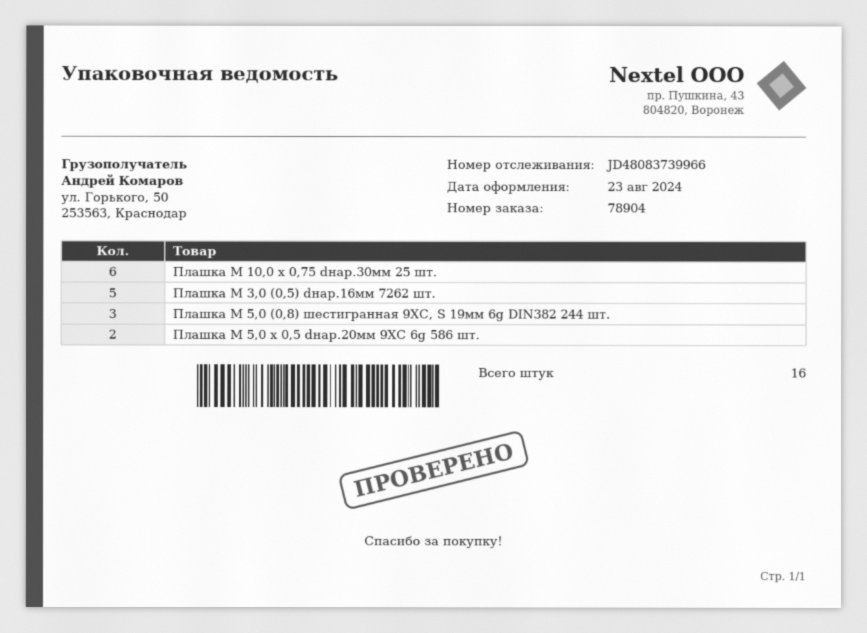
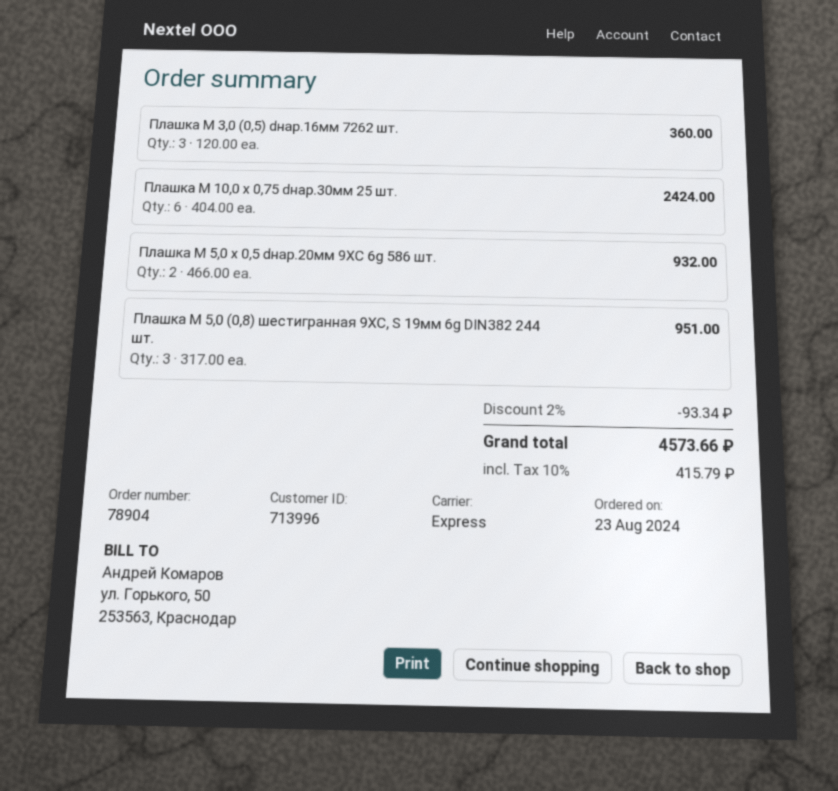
Плашка М 3,0 (0,5) dнар.16мм 7262 шт.: 5 -> 3

